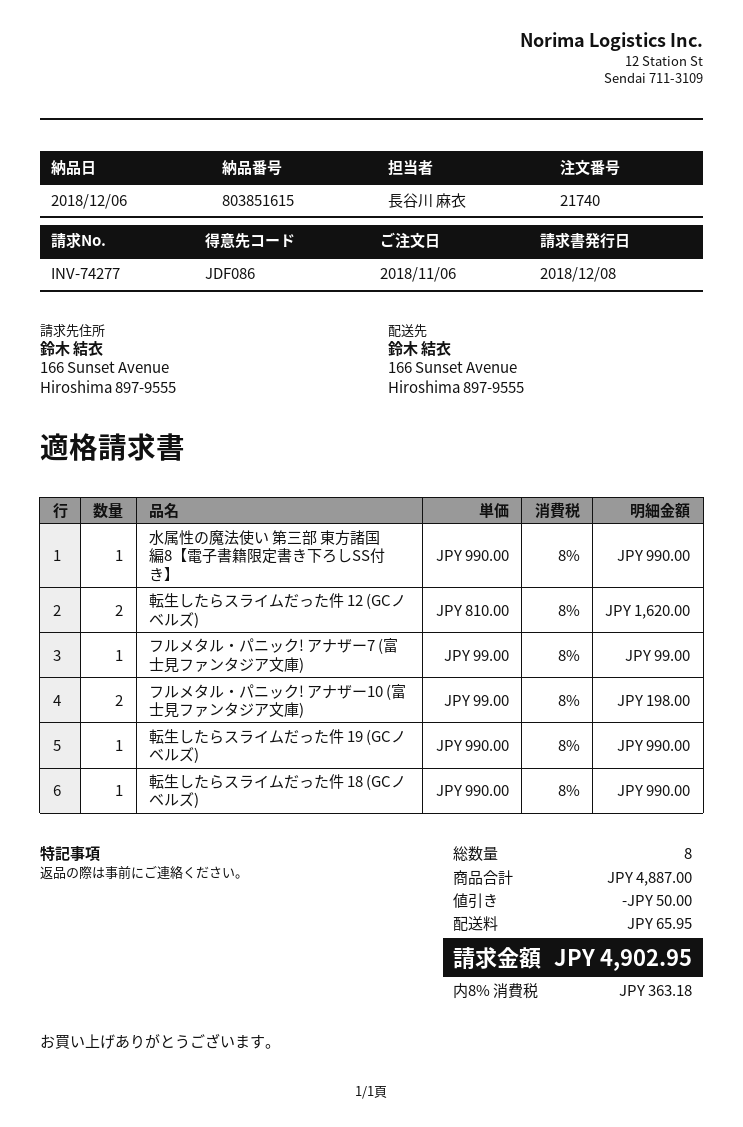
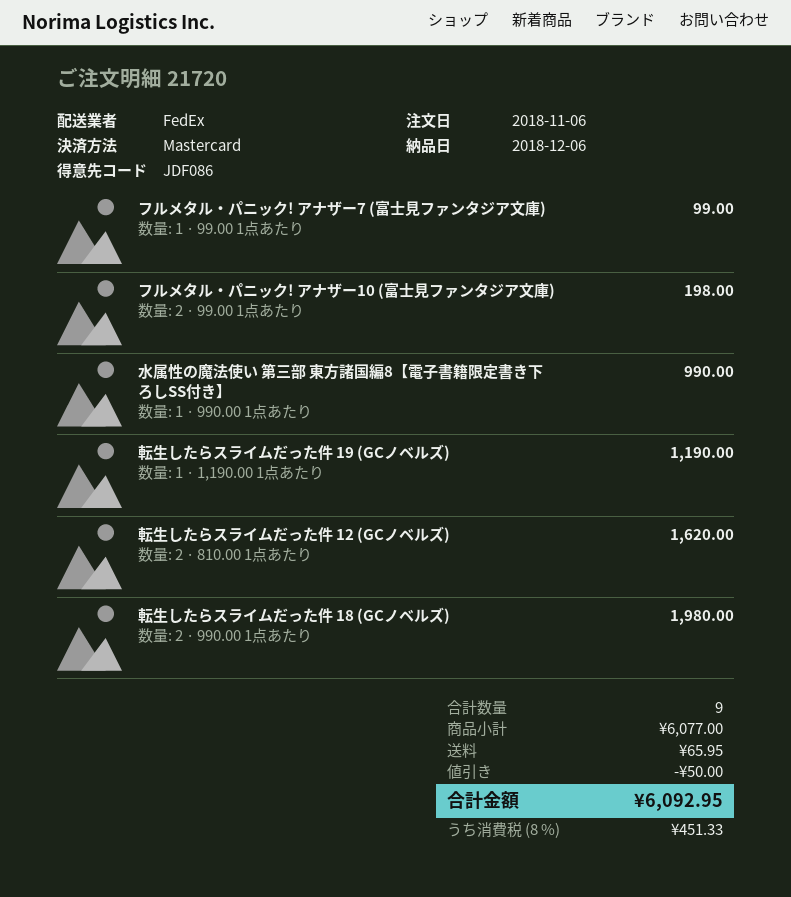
order number: 21740 -> 21720
転生したらスライムだった件 19 (GCノベルズ): 1 x 990.00 = 990.00 -> 1 x 1190.00 = 1190.00
転生したらスライムだった件 18 (GCノベルズ): 1 x 990.00 = 990.00 -> 2 x 990.00 = 1980.00
total quantity: 8 -> 9
subtotal: 4887.00 -> 6077.00
tax: 8% = 363.18 -> 8% = 451.33
total: 4902.95 -> 6092.95

